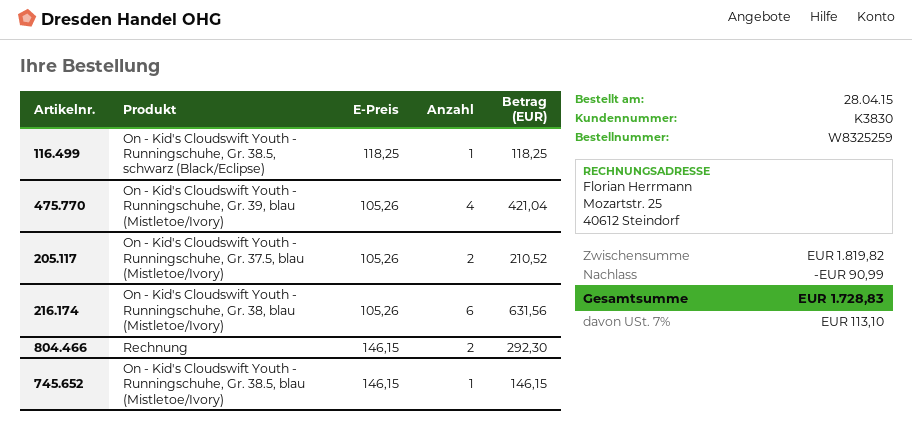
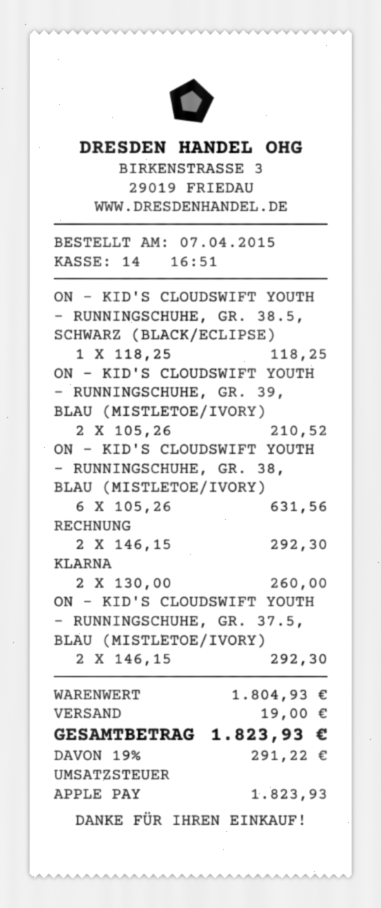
order date: 2015-04-28 -> 2015-04-07
On - Kid's Cloudswift Youth - Runningschuhe, Gr. 39, blau (Mistletoe/Ivory): 4 x 105.26 = 421.04 -> 2 x 105.26 = 210.52
On - Kid's Cloudswift Youth - Runningschuhe, Gr. 37.5, blau (Mistletoe/Ivory): 2 x 105.26 = 210.52 -> 2 x 146.15 = 292.30
On - Kid's Cloudswift Youth - Runningschuhe, Gr. 38.5, blau (Mistletoe/Ivory): 1 x 146.15 = 146.15 -> none
KLARNA: none -> 2 x 130.00 = 260.00
subtotal: 1819.82 -> 1804.93
discount: 90.99 -> none
shipping: none -> 19.00
tax: 7% = 113.10 -> 19% = 291.22
total: 1728.83 -> 1823.93

